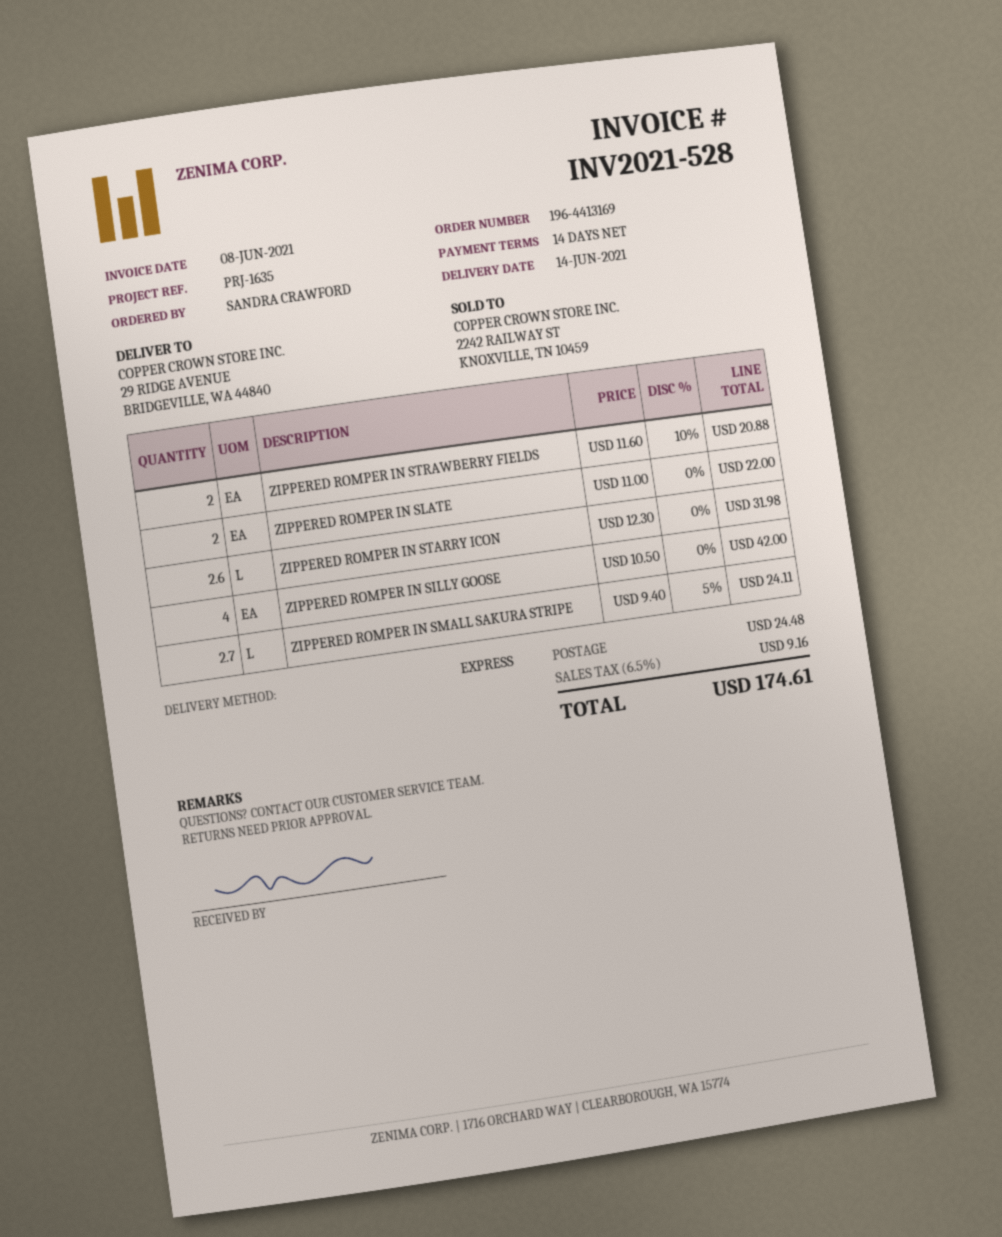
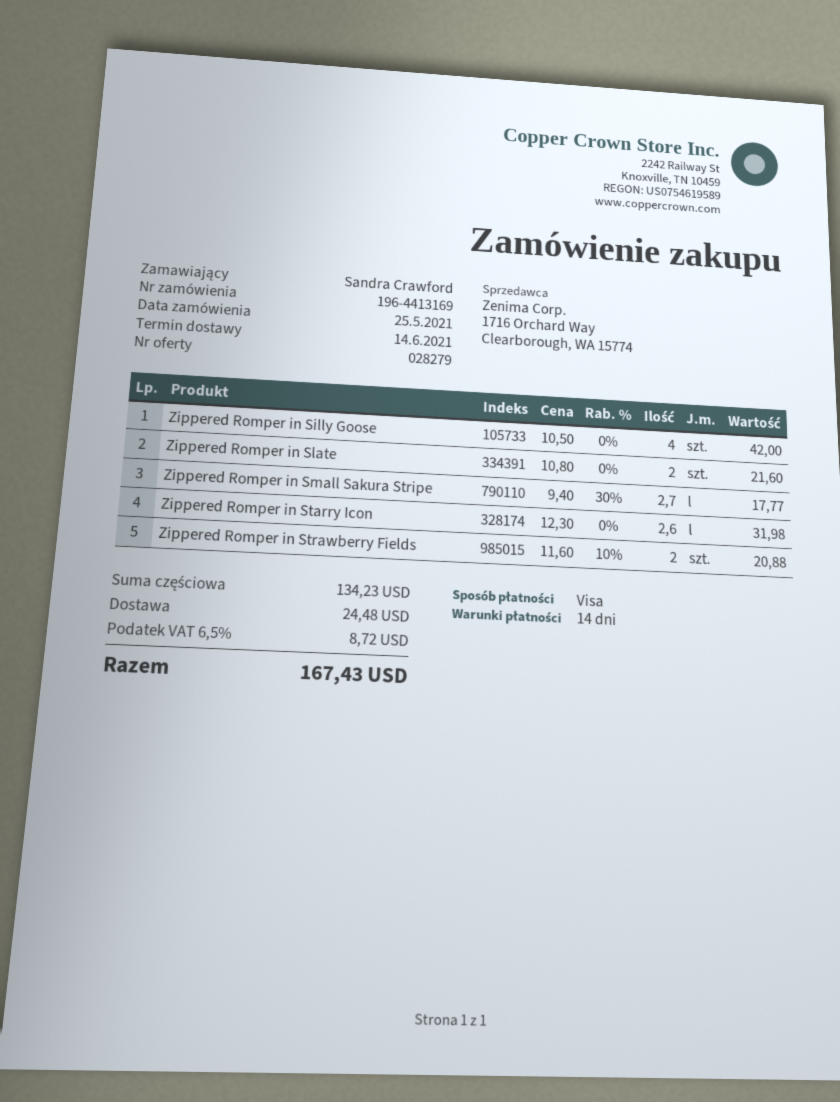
ZIPPERED ROMPER IN SLATE: 2 x 11.00 = 22.00 -> 2 x 10.80 = 21.60
ZIPPERED ROMPER IN SMALL SAKURA STRIPE: 2.7 x 9.40 - 5% = 24.11 -> 2.7 x 9.40 - 30% = 17.77
tax: 6.5% = 9.16 -> 6.5% = 8.72
total: 174.61 -> 167.43

